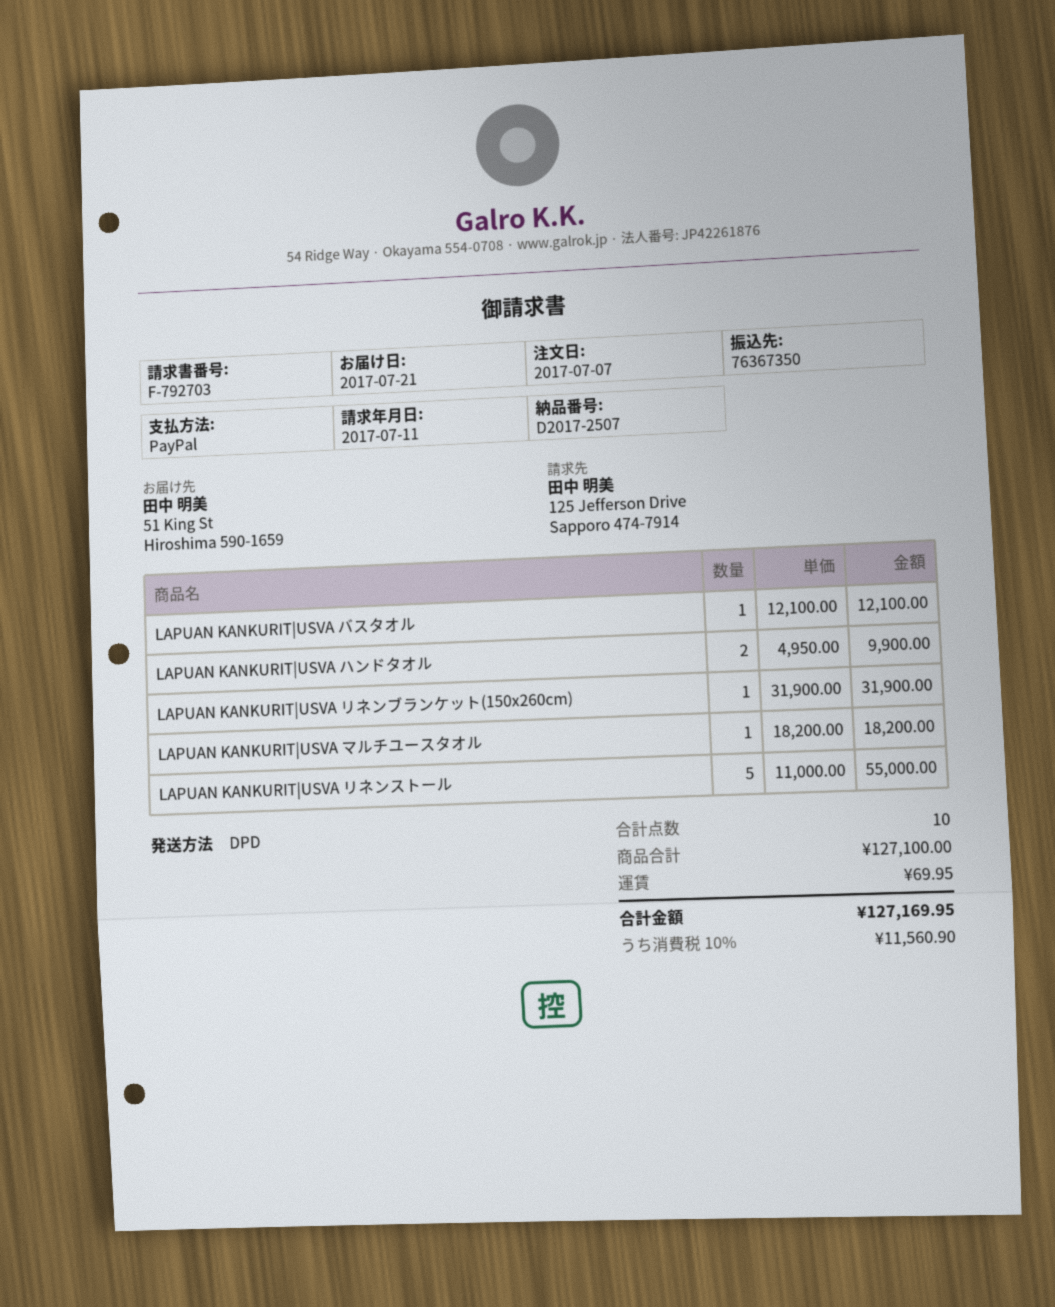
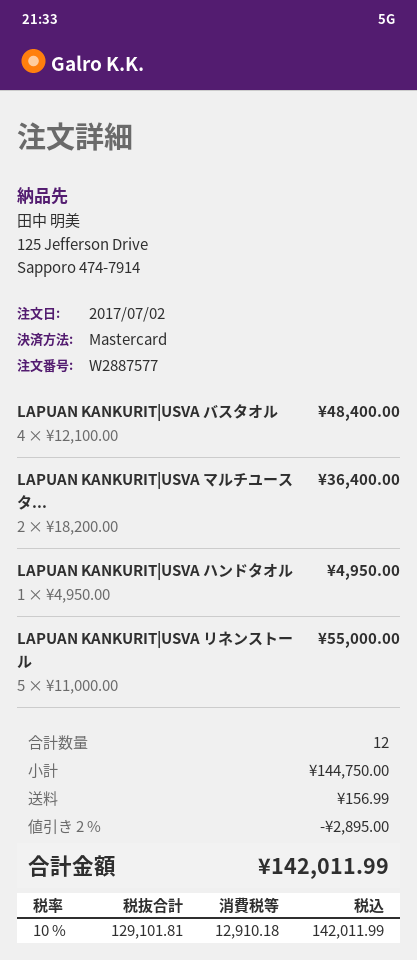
order date: 2017-07-07 -> 2017-07-02
payment method: PayPal -> Mastercard
ship to: 51 King St, Hiroshima 590-1659 -> 125 Jefferson Drive, Sapporo 474-7914
LAPUAN KANKURIT|USVA バスタオル: 1 x 12100.00 = 12100.00 -> 4 x 12100.00 = 48400.00
LAPUAN KANKURIT|USVA ハンドタオル: 2 x 4950.00 = 9900.00 -> 1 x 4950.00 = 4950.00
LAPUAN KANKURIT|USVA リネンブランケット(150x260cm): 1 x 31900.00 = 31900.00 -> none
LAPUAN KANKURIT|USVA マルチユースタオル: 1 x 18200.00 = 18200.00 -> 2 x 18200.00 = 36400.00
total quantity: 10 -> 12
subtotal: 127100.00 -> 144750.00
discount: none -> 2% = 2895.00
shipping: 69.95 -> 156.99
tax: 10% = 11560.90 -> 10% = 12910.18
total: 127169.95 -> 142011.99

